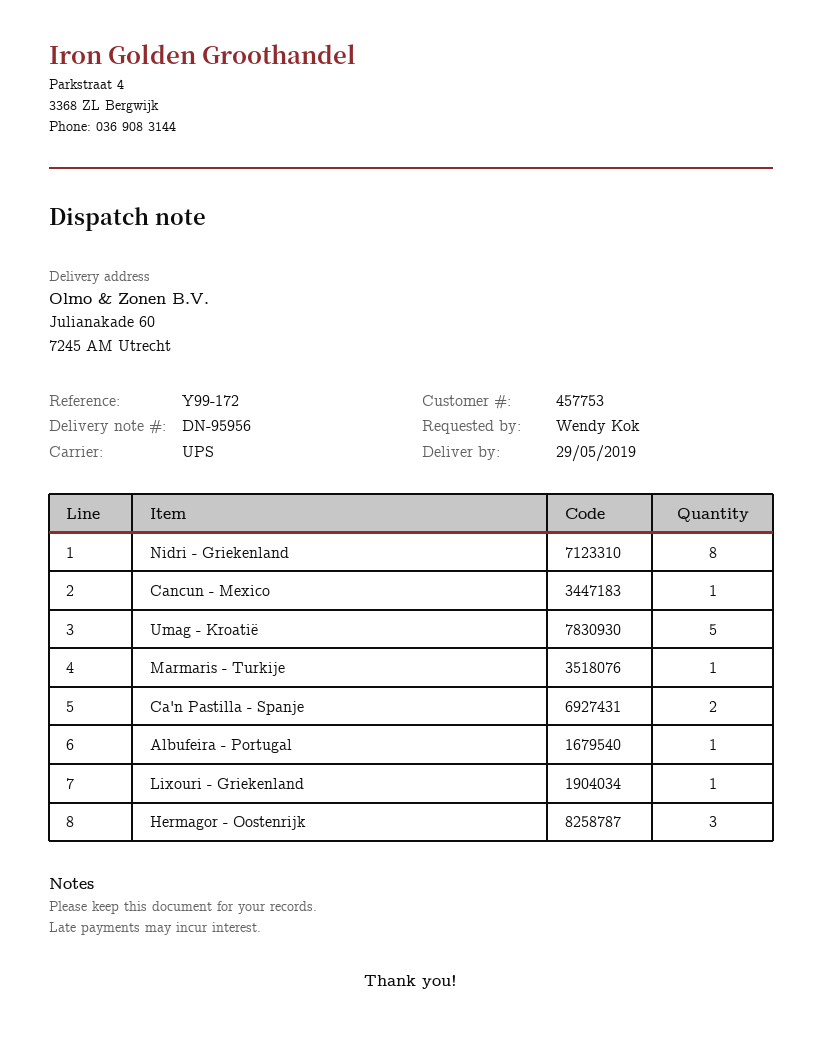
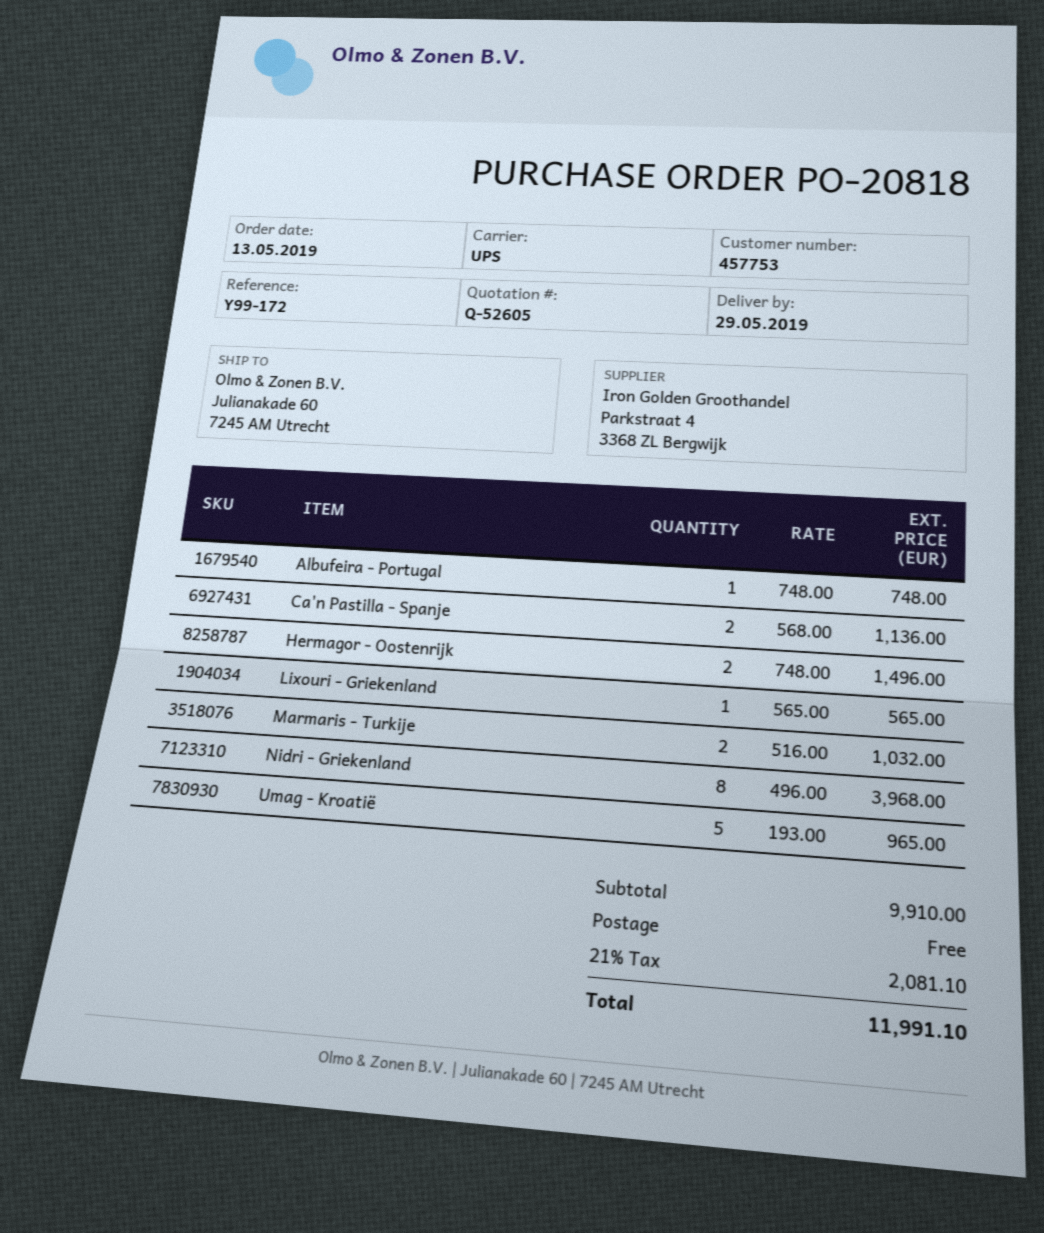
Cancun - Mexico: 1 -> none
Marmaris - Turkije: 1 -> 2
Hermagor - Oostenrijk: 3 -> 2

